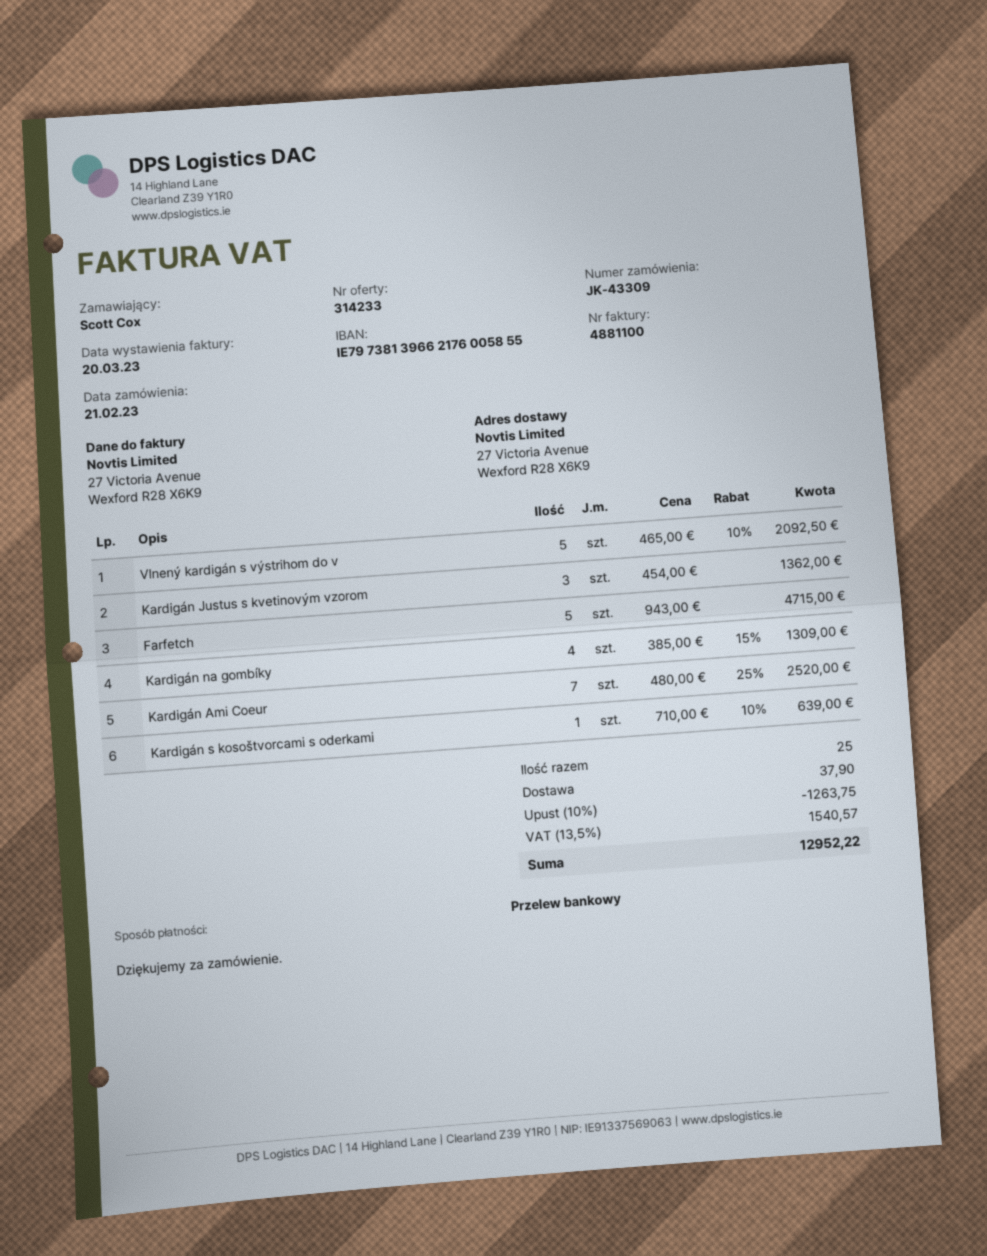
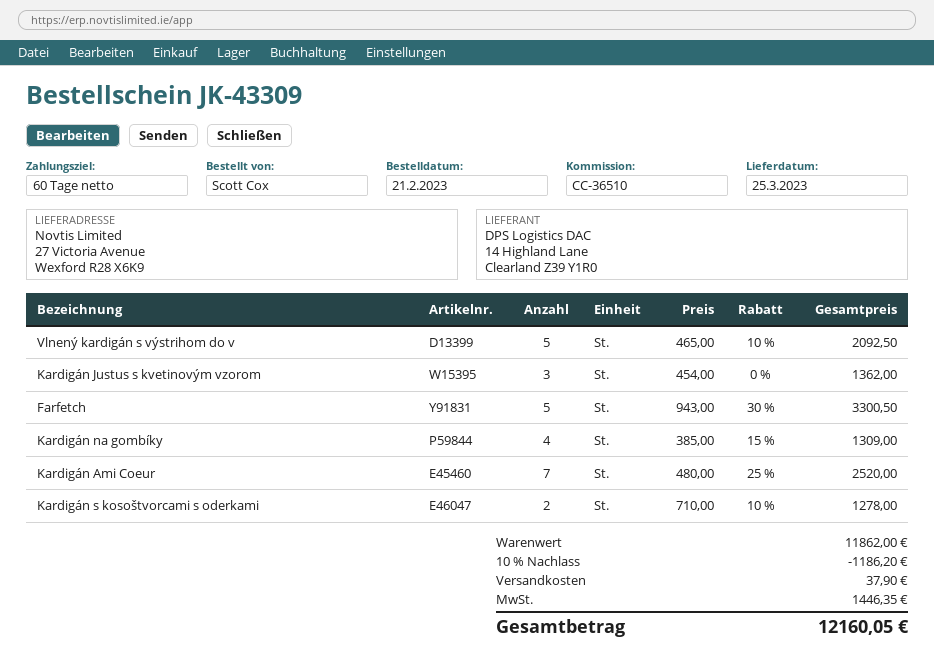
Farfetch: 5 x 943.00 = 4715.00 -> 5 x 943.00 - 30% = 3300.50
Kardigán s kosoštvorcami s oderkami: 1 x 710.00 - 10% = 639.00 -> 2 x 710.00 - 10% = 1278.00
discount: 10% = 1263.75 -> 10% = 1186.20
tax: 1540.57 -> 1446.35
total: 12952.22 -> 12160.05

